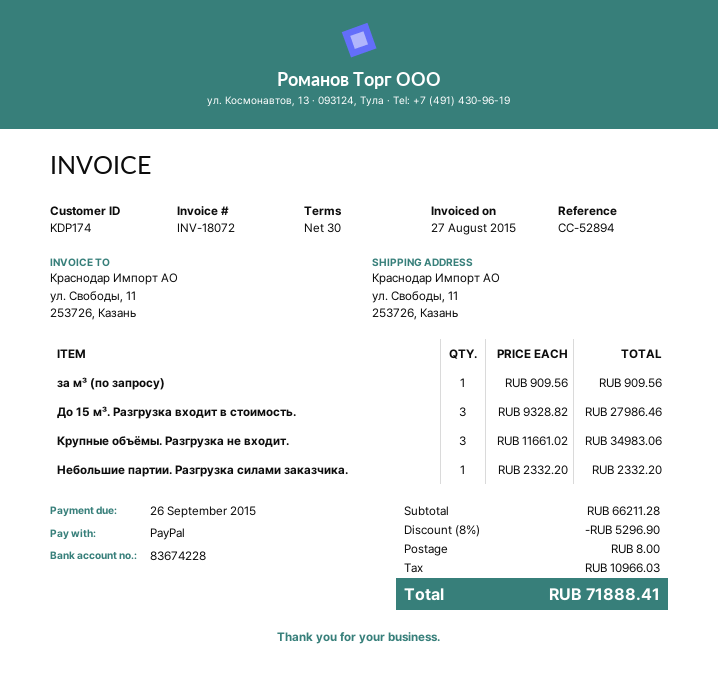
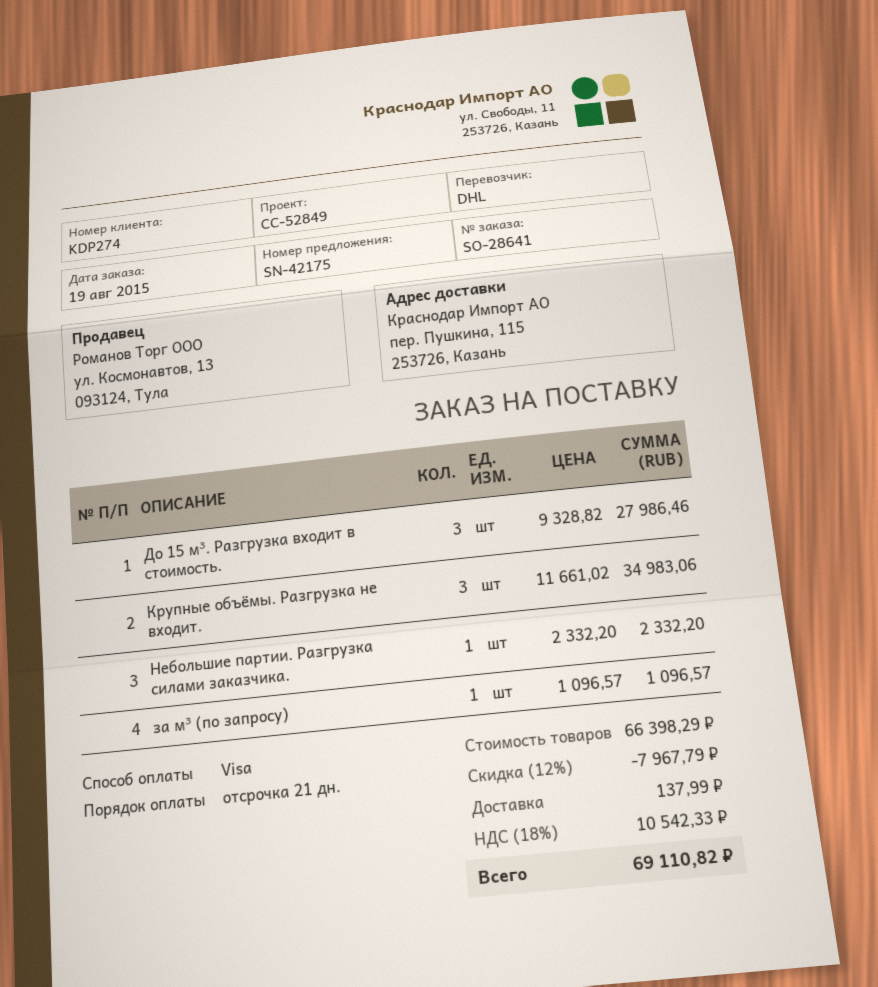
payment terms: 30 days -> 21 days
customer number: KDP174 -> KDP274
reference: CC-52894 -> CC-52849
payment method: PayPal -> Visa
ship to: ул. Свободы, 11, 253726, Казань -> пер. Пушкина, 115, 253726, Казань
за м³ (по запросу): 1 x 909.56 = 909.56 -> 1 x 1096.57 = 1096.57
subtotal: 66211.28 -> 66398.29
discount: 8% = 5296.90 -> 12% = 7967.79
shipping: 8.00 -> 137.99
tax: 10966.03 -> 10542.33
total: 71888.41 -> 69110.82

